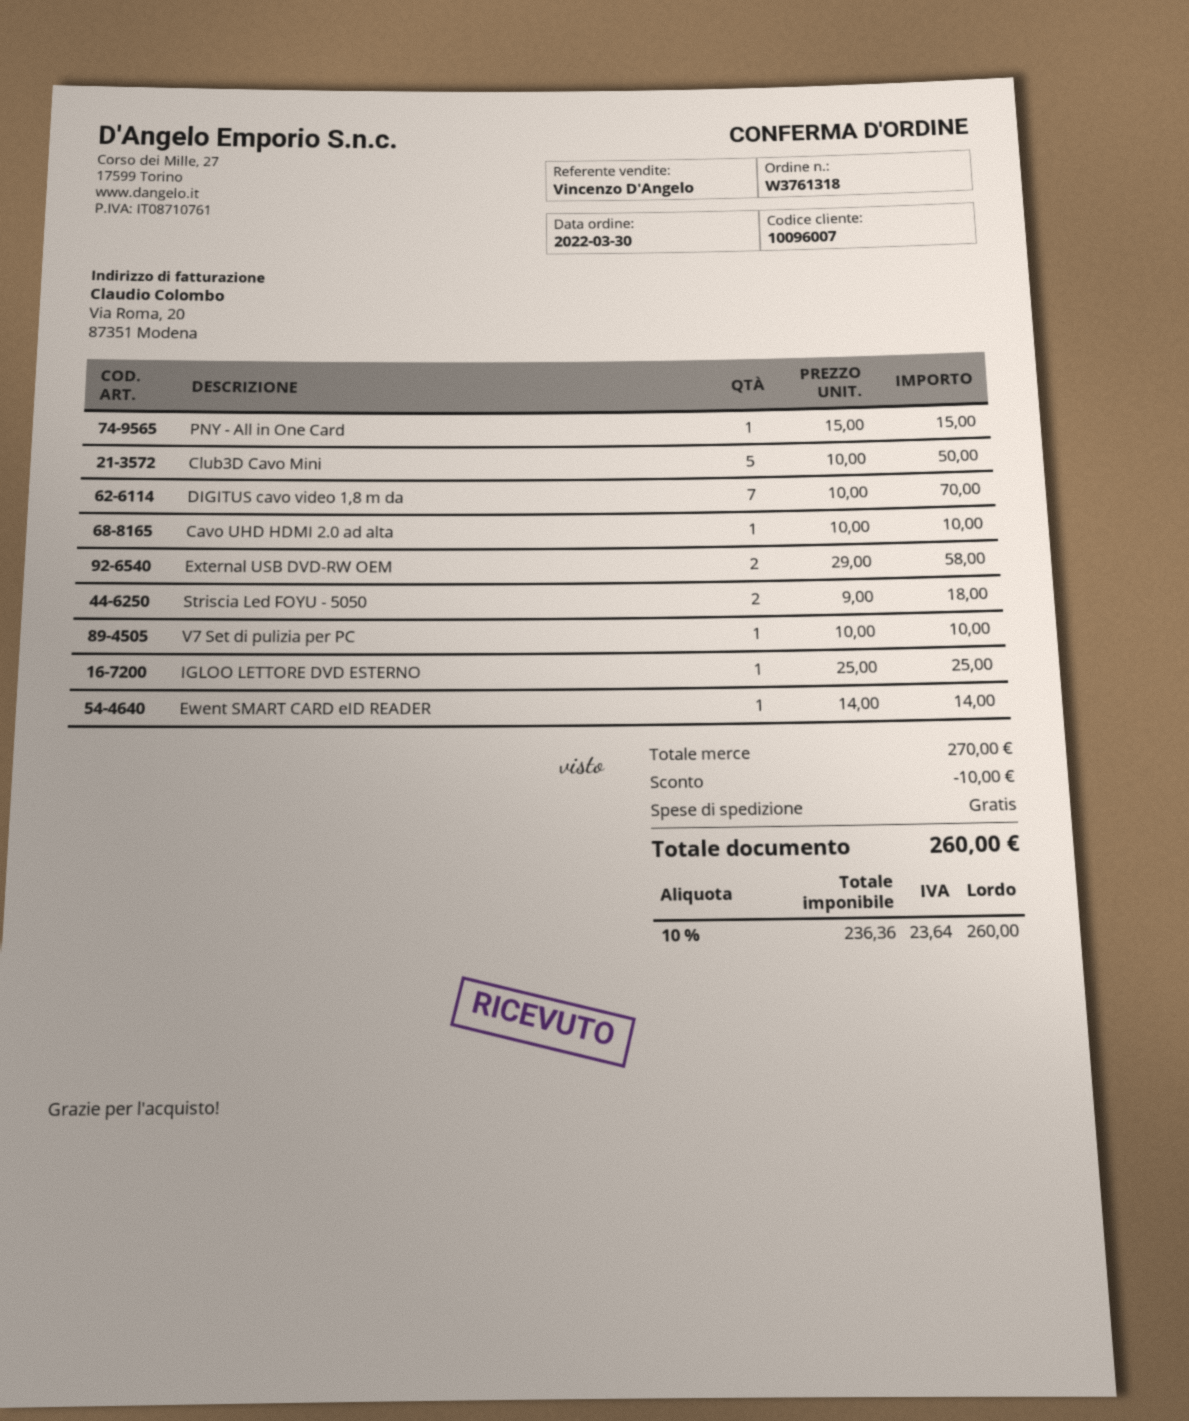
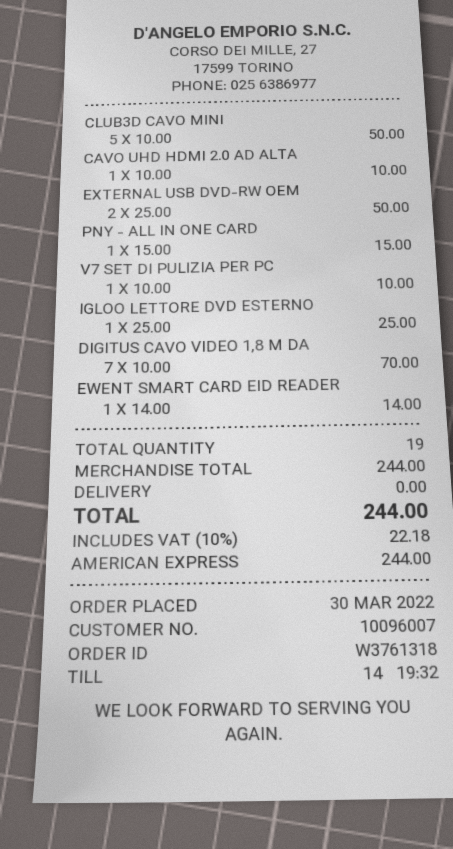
External USB DVD-RW OEM: 2 x 29.00 = 58.00 -> 2 x 25.00 = 50.00
Striscia Led FOYU - 5050: 2 x 9.00 = 18.00 -> none
subtotal: 270.00 -> 244.00
discount: 10.00 -> none
tax: 10% = 23.64 -> 10% = 22.18
total: 260.00 -> 244.00

